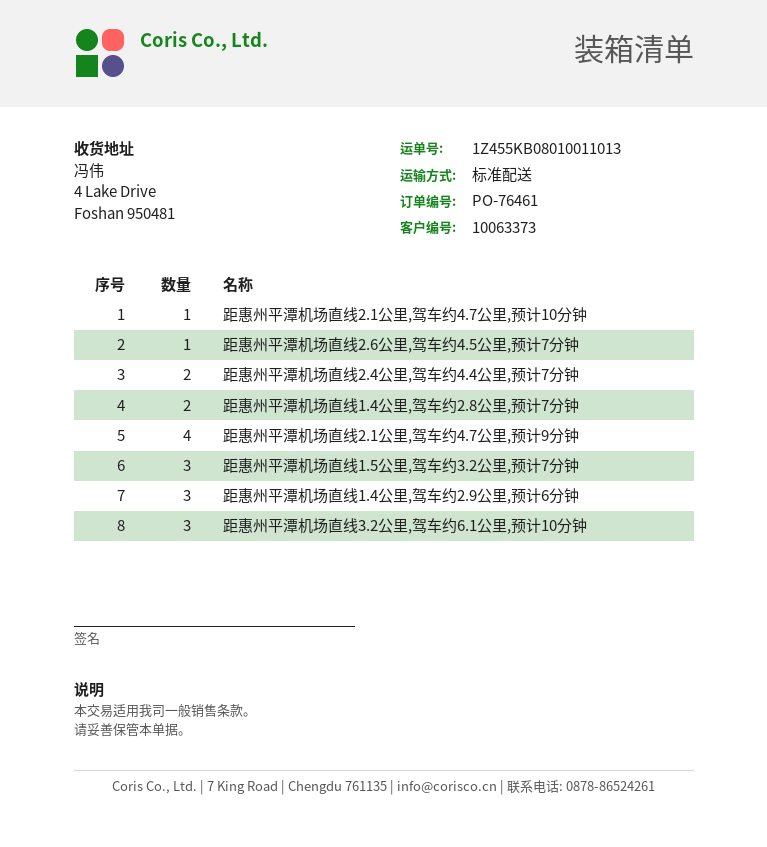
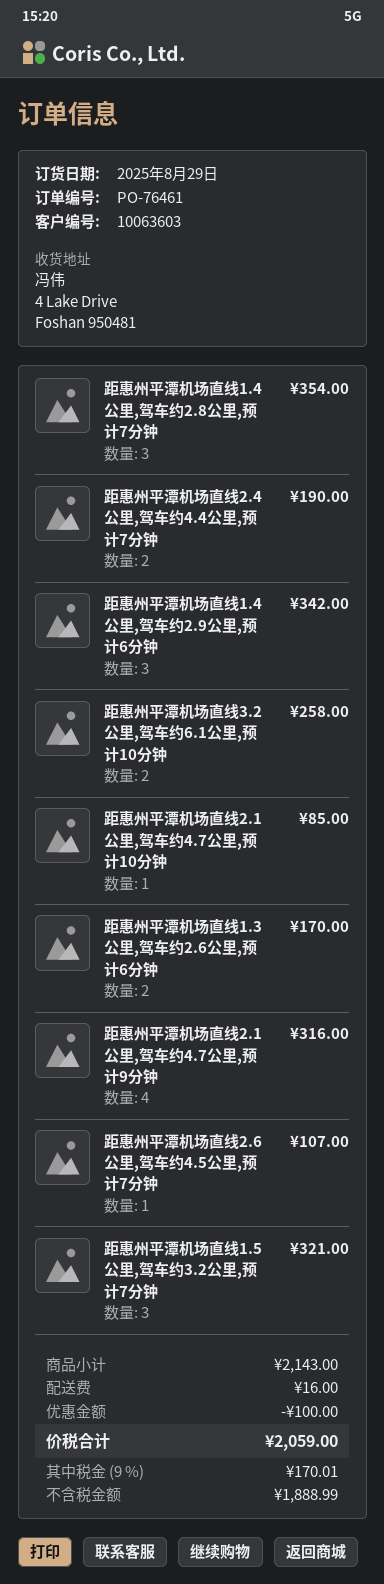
customer number: 10063373 -> 10063603
距惠州平潭机场直线1.4公里,驾车约2.8公里,预计7分钟: 2 -> 3
距惠州平潭机场直线3.2公里,驾车约6.1公里,预计10分钟: 3 -> 2
距惠州平潭机场直线1.3公里,驾车约2.6公里,预计6分钟: none -> 2

